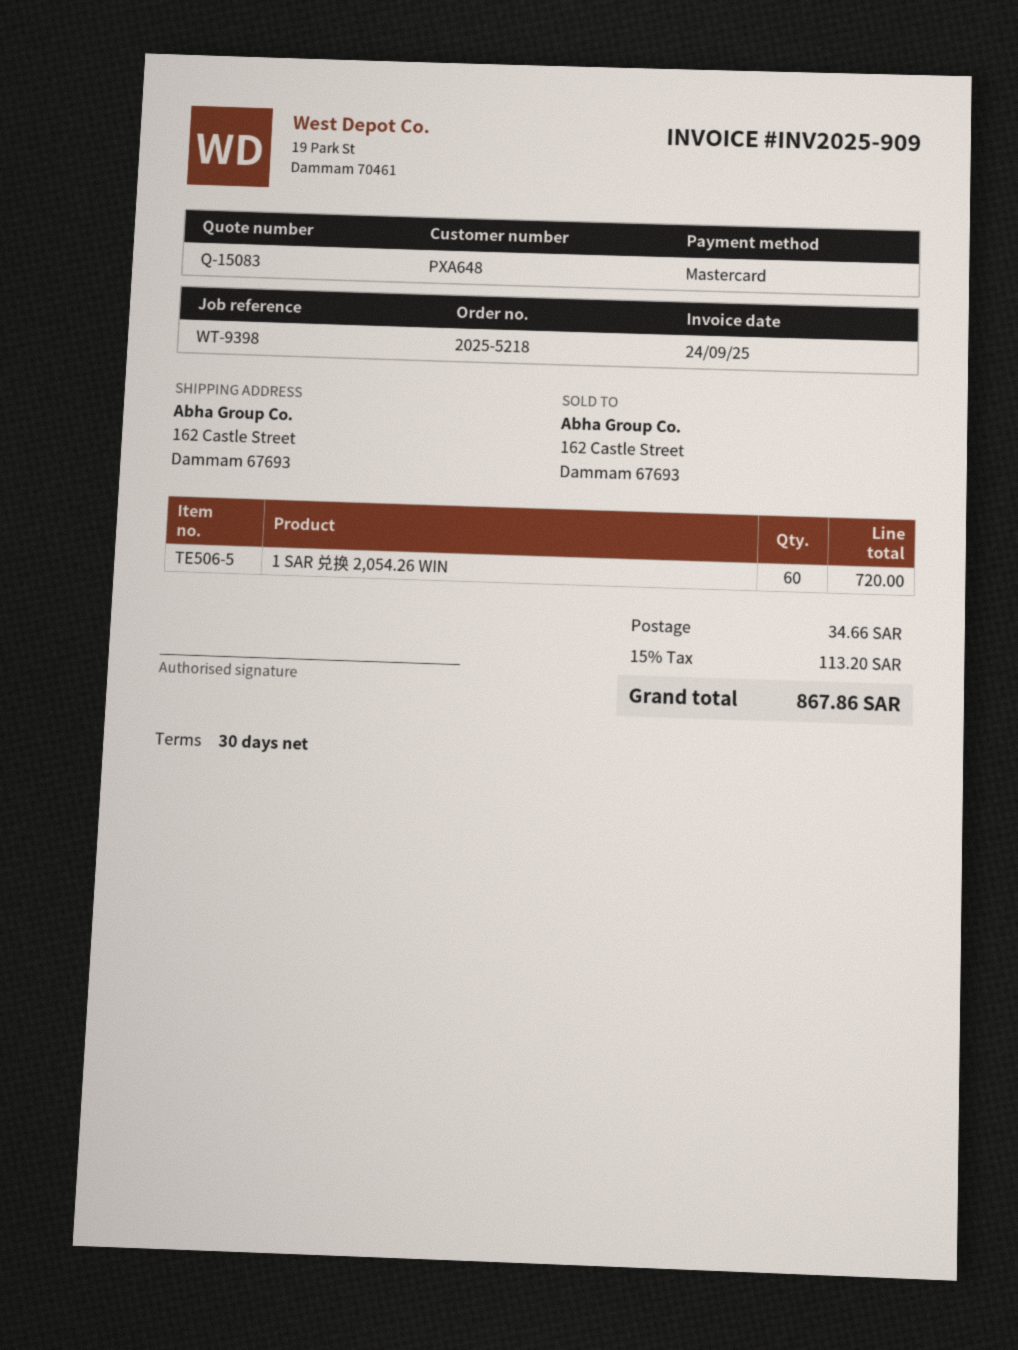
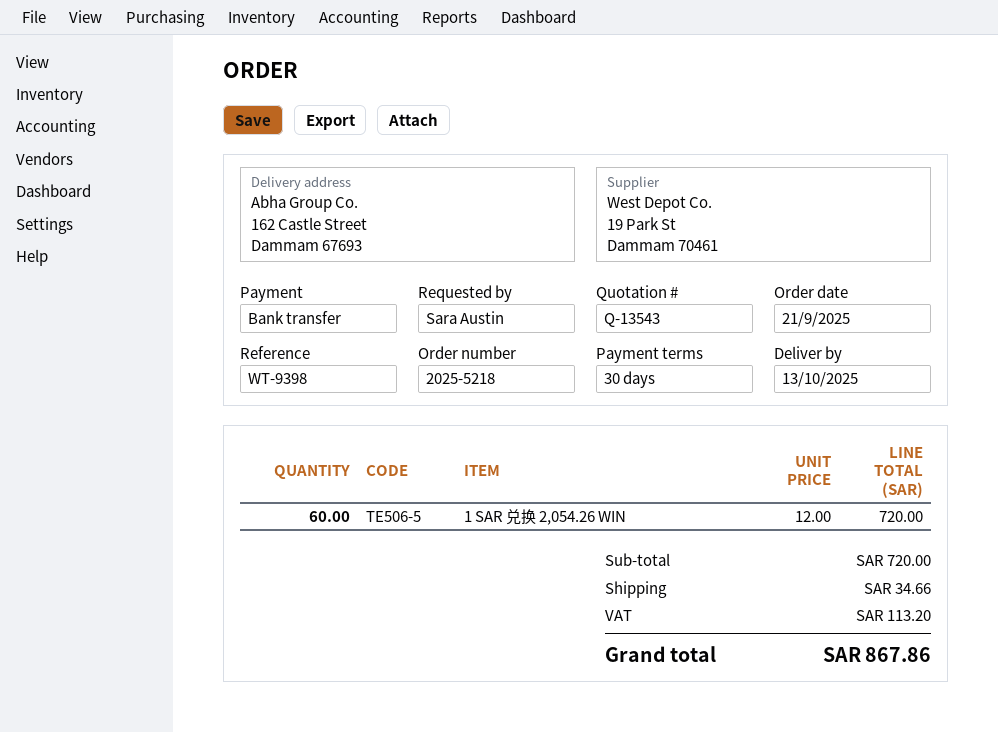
quote number: Q-15083 -> Q-13543
payment method: Mastercard -> bank transfer

